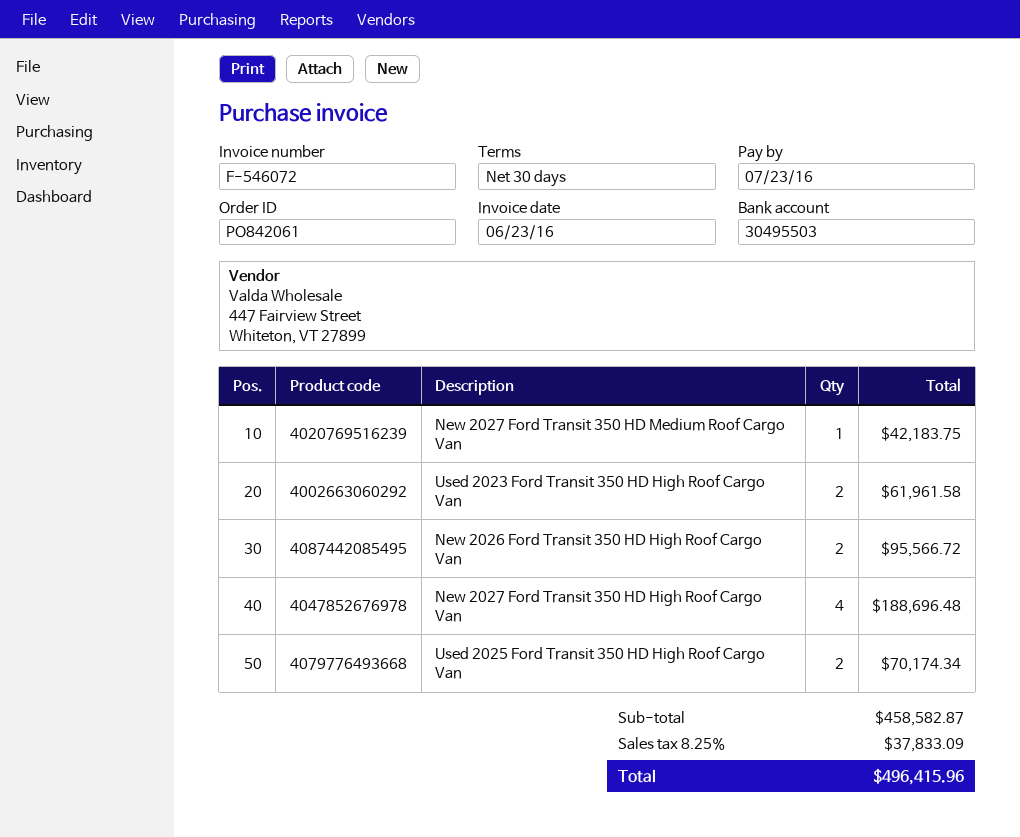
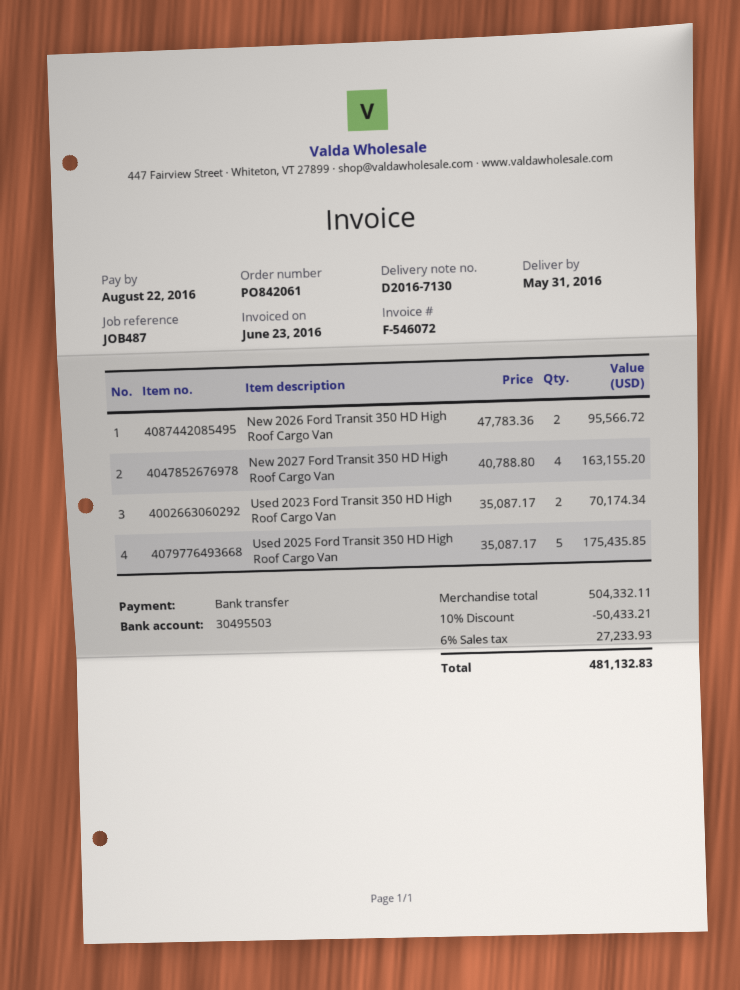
due date: 2016-07-23 -> 2016-08-22
New 2027 Ford Transit 350 HD Medium Roof Cargo Van: 1 for 42183.75 -> none
Used 2023 Ford Transit 350 HD High Roof Cargo Van: 2 for 61961.58 -> 2 for 70174.34
New 2027 Ford Transit 350 HD High Roof Cargo Van: 4 for 188696.48 -> 4 for 163155.20
Used 2025 Ford Transit 350 HD High Roof Cargo Van: 2 for 70174.34 -> 5 for 175435.85
subtotal: 458582.87 -> 504332.11
discount: none -> 10% = 50433.21
tax: 8.25% = 37833.09 -> 6% = 27233.93
total: 496415.96 -> 481132.83

